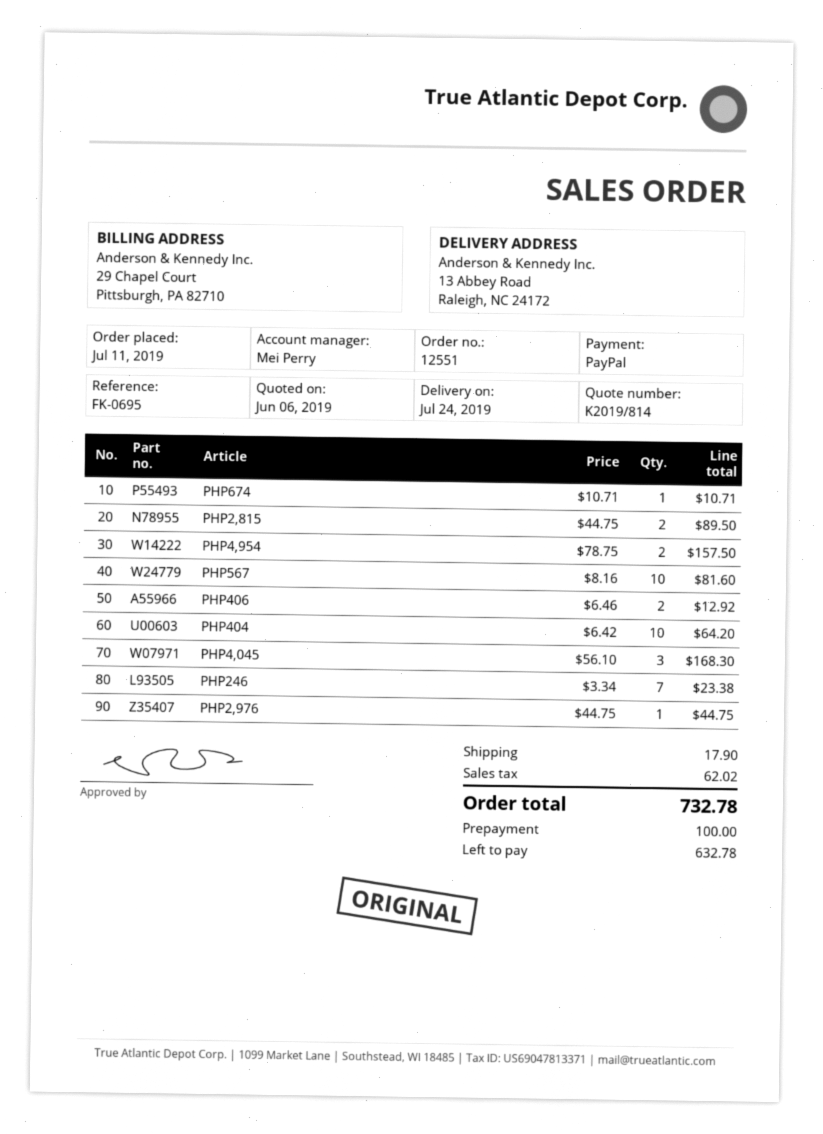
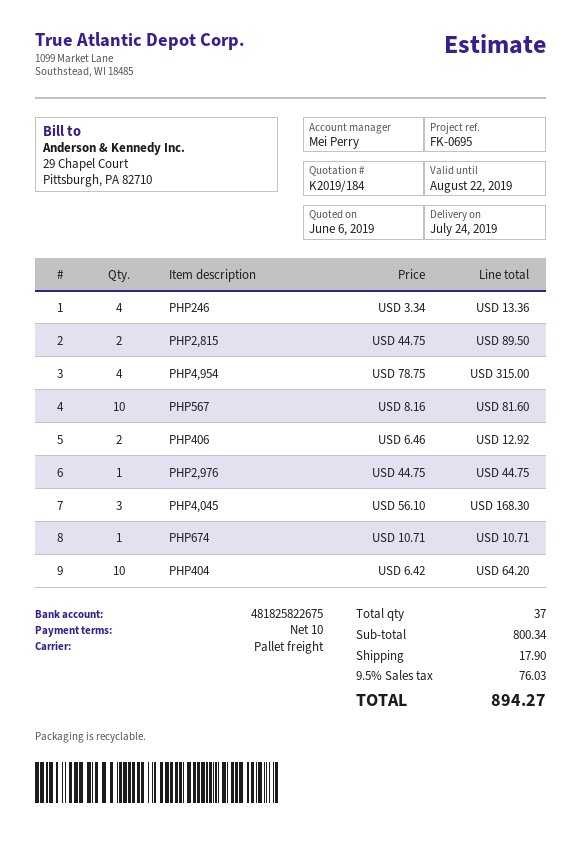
quote number: K2019/814 -> K2019/184
PHP4,954: 2 x 78.75 = 157.50 -> 4 x 78.75 = 315.00
PHP246: 7 x 3.34 = 23.38 -> 4 x 3.34 = 13.36
tax: 62.02 -> 76.03
total: 732.78 -> 894.27

